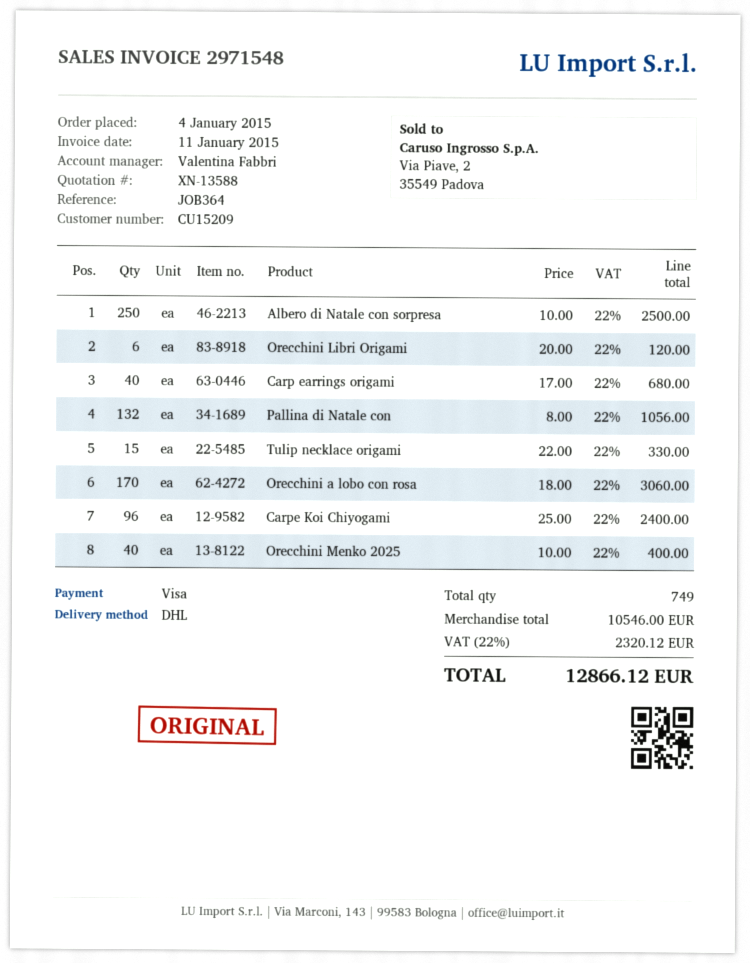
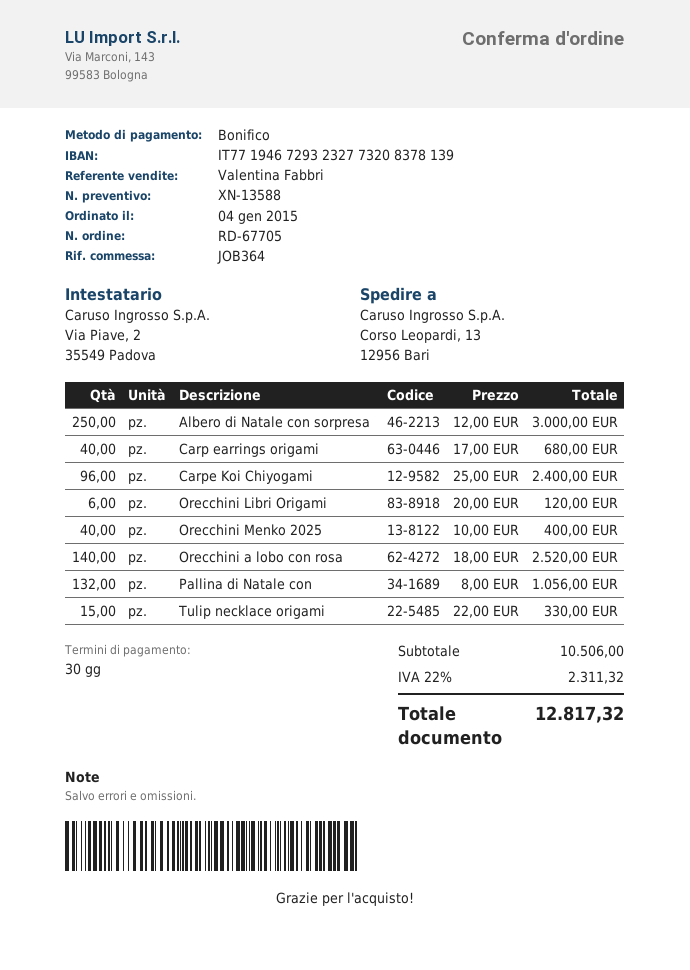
payment method: Visa -> bank transfer
Albero di Natale con sorpresa: 250 x 10.00 = 2500.00 -> 250 x 12.00 = 3000.00
Orecchini a lobo con rosa: 170 x 18.00 = 3060.00 -> 140 x 18.00 = 2520.00
subtotal: 10546.00 -> 10506.00
tax: 22% = 2320.12 -> 22% = 2311.32
total: 12866.12 -> 12817.32

